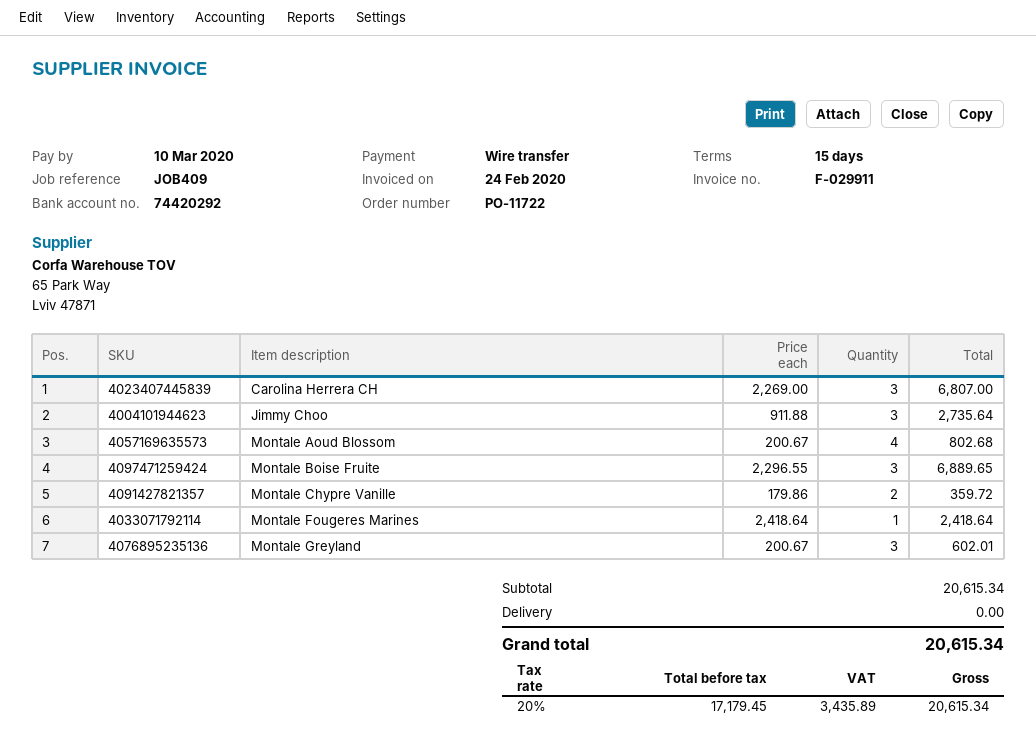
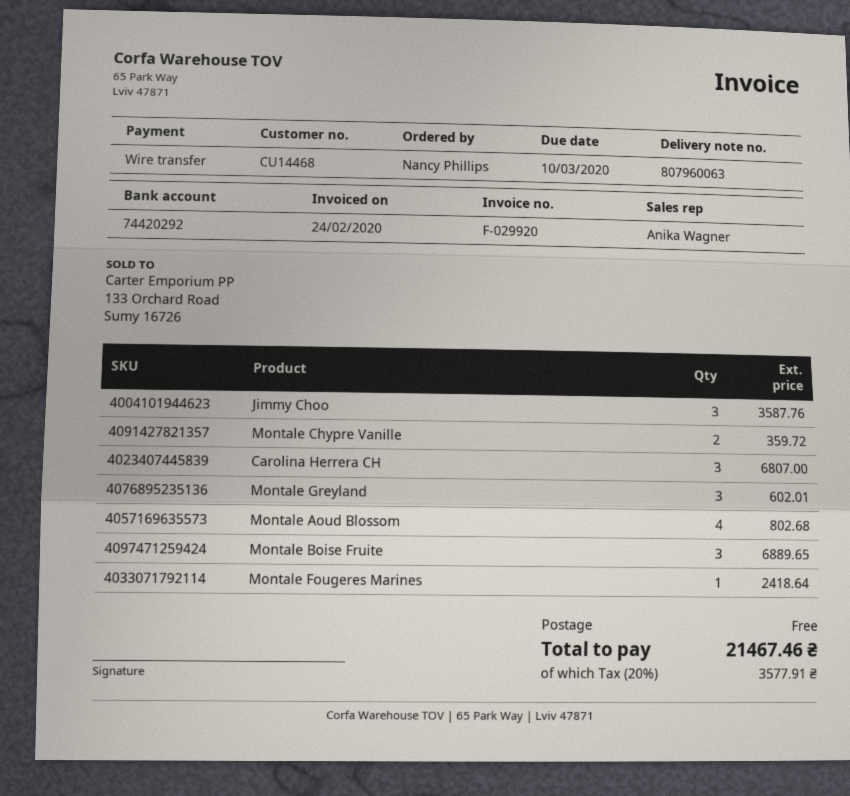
invoice number: F-029911 -> F-029920
Jimmy Choo: 3 for 2735.64 -> 3 for 3587.76
tax: 20% = 3435.89 -> 20% = 3577.91
total: 20615.34 -> 21467.46

